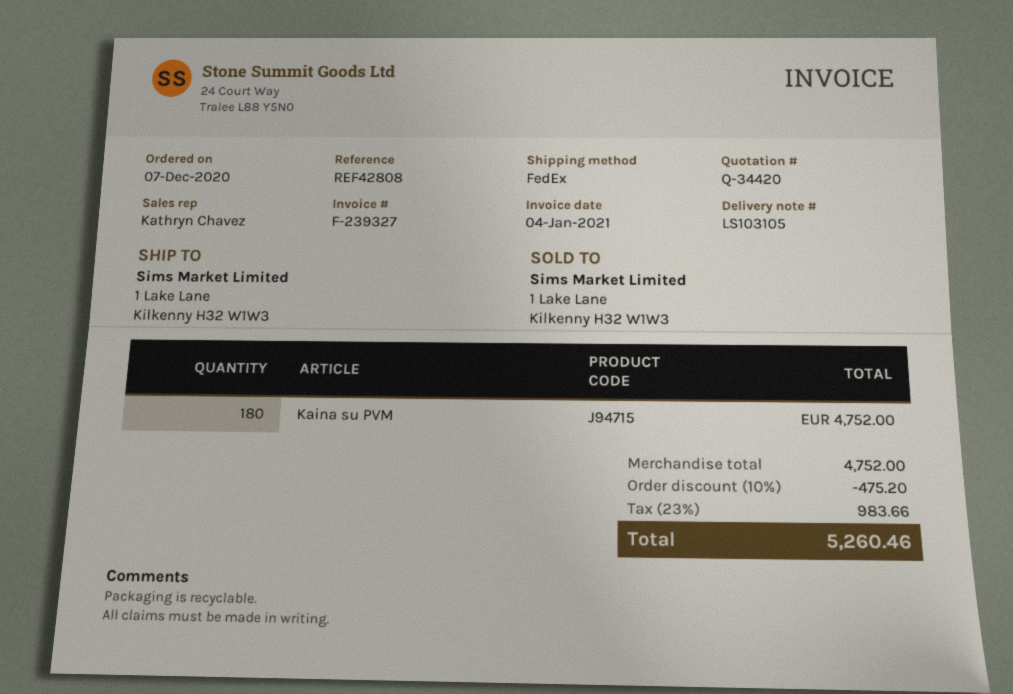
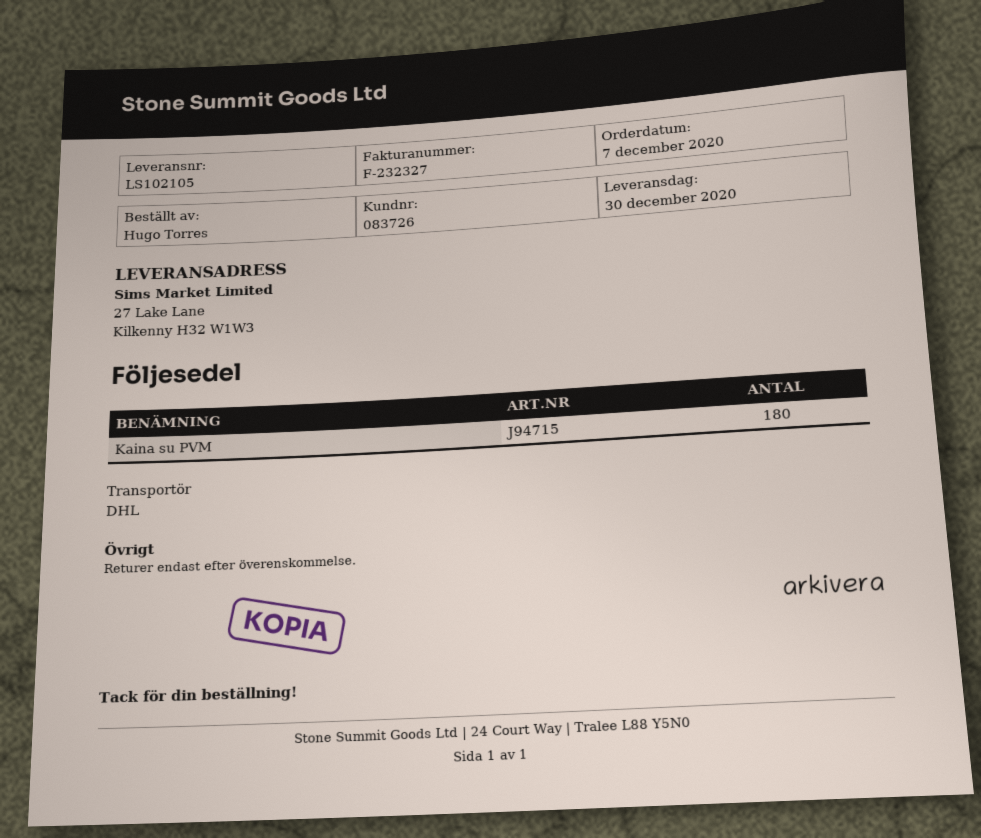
delivery note number: LS103105 -> LS102105
invoice number: F-239327 -> F-232327
shipping method: FedEx -> DHL
ship to: 1 Lake Lane, Kilkenny H32 W1W3 -> 27 Lake Lane, Kilkenny H32 W1W3

